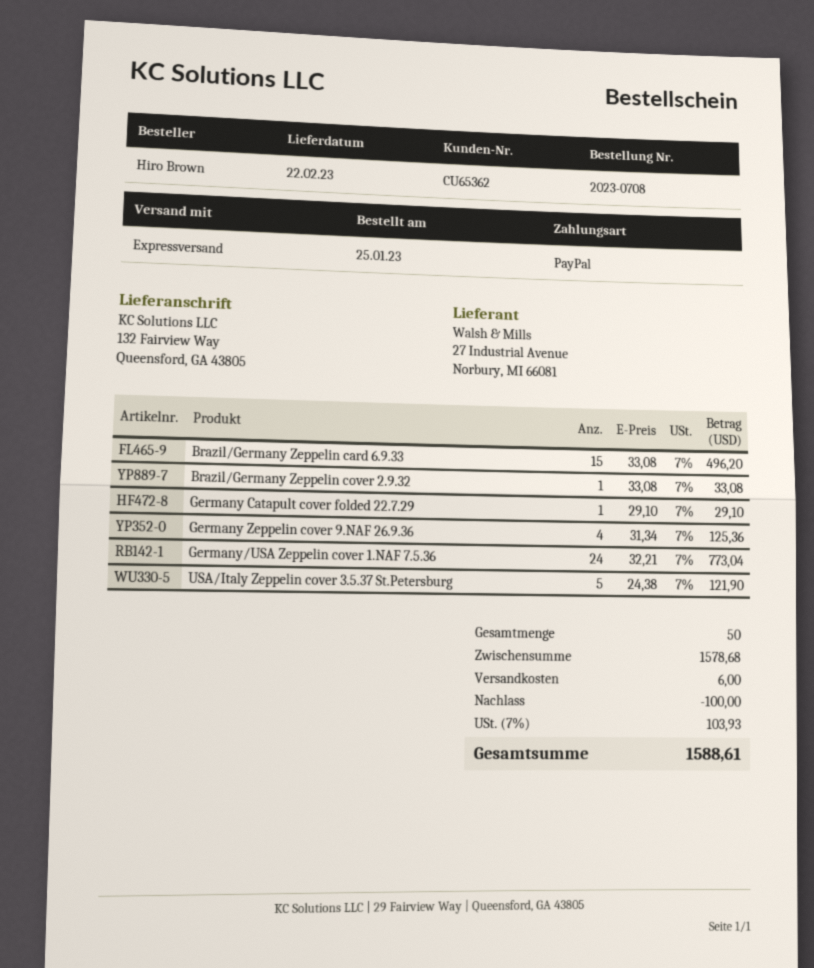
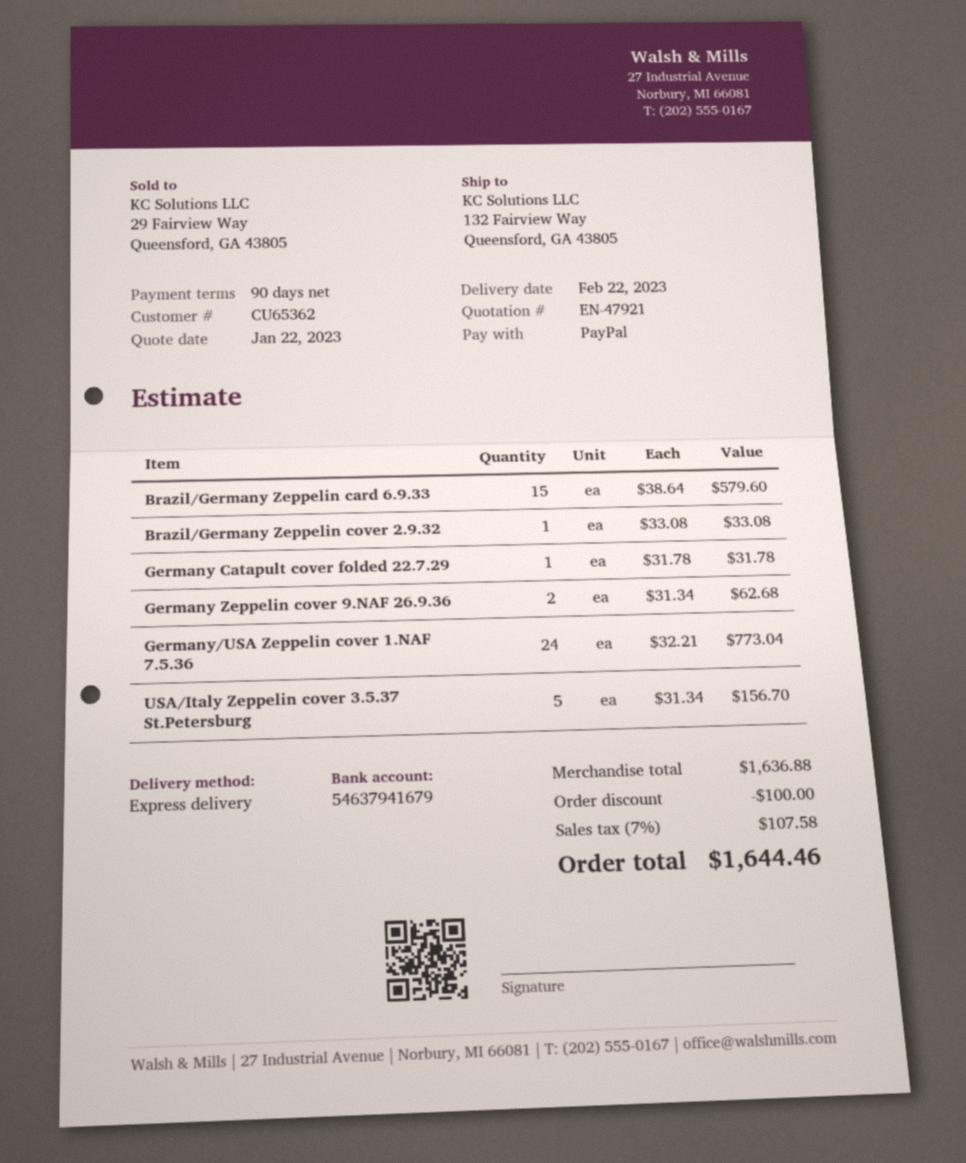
Brazil/Germany Zeppelin card 6.9.33: 15 x 33.08 = 496.20 -> 15 x 38.64 = 579.60
Germany Catapult cover folded 22.7.29: 1 x 29.10 = 29.10 -> 1 x 31.78 = 31.78
Germany Zeppelin cover 9.NAF 26.9.36: 4 x 31.34 = 125.36 -> 2 x 31.34 = 62.68
USA/Italy Zeppelin cover 3.5.37 St.Petersburg: 5 x 24.38 = 121.90 -> 5 x 31.34 = 156.70
subtotal: 1578.68 -> 1636.88
shipping: 6.00 -> none
tax: 7% = 103.93 -> 7% = 107.58
total: 1588.61 -> 1644.46

